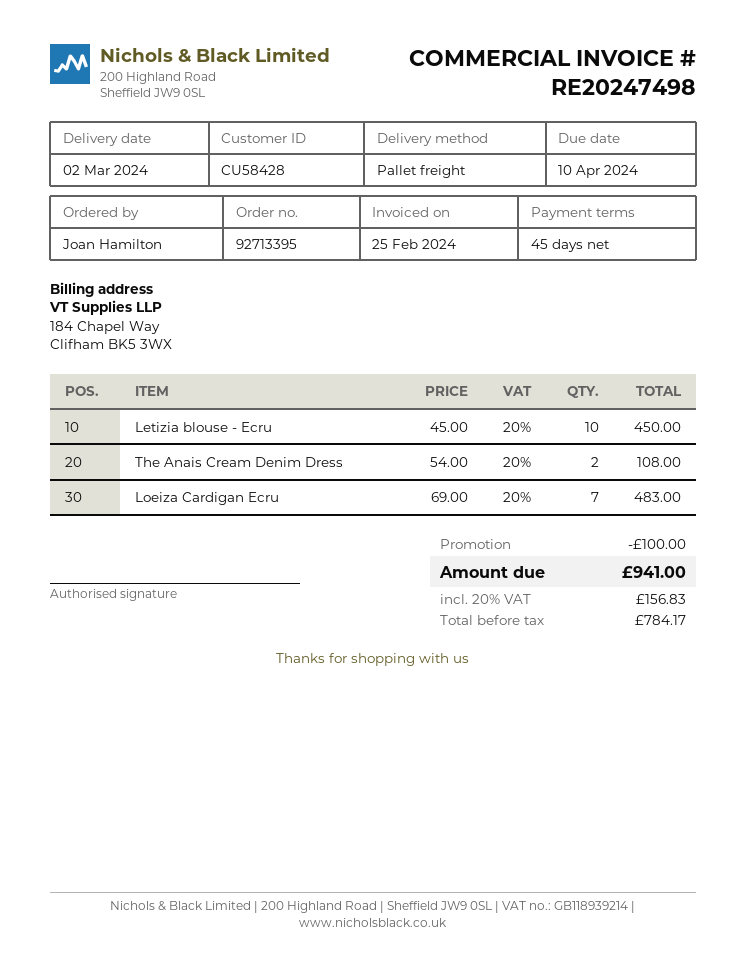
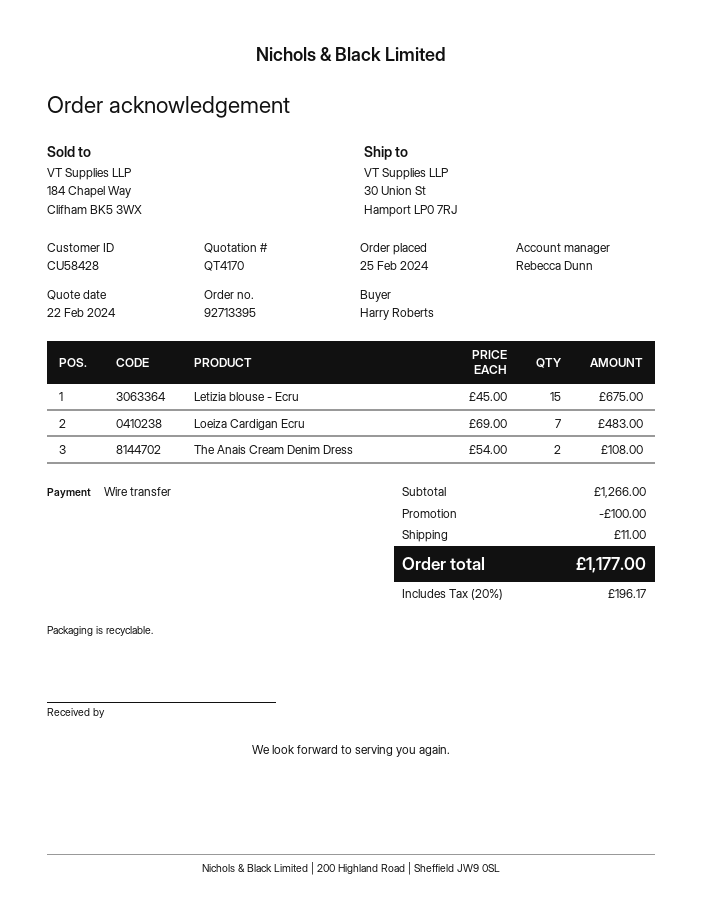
ordered by: Joan Hamilton -> Harry Roberts
Letizia blouse - Ecru: 10 x 45.00 = 450.00 -> 15 x 45.00 = 675.00
shipping: none -> 11.00
tax: 20% = 156.83 -> 20% = 196.17
total: 941.00 -> 1177.00

